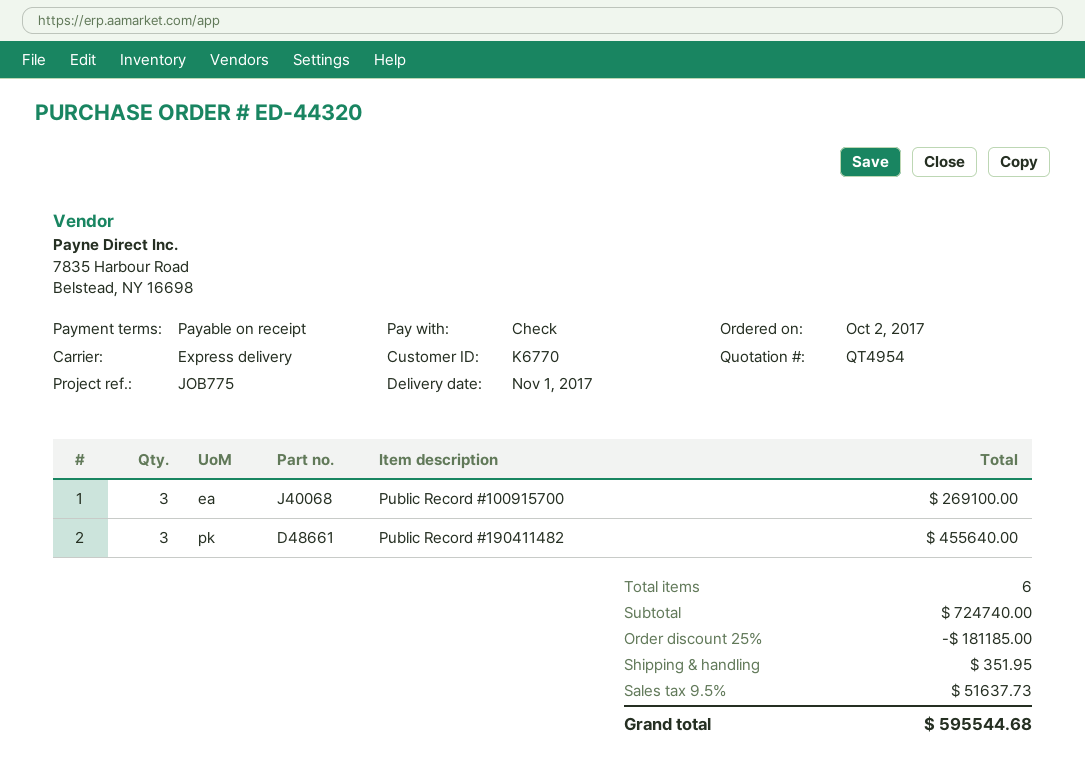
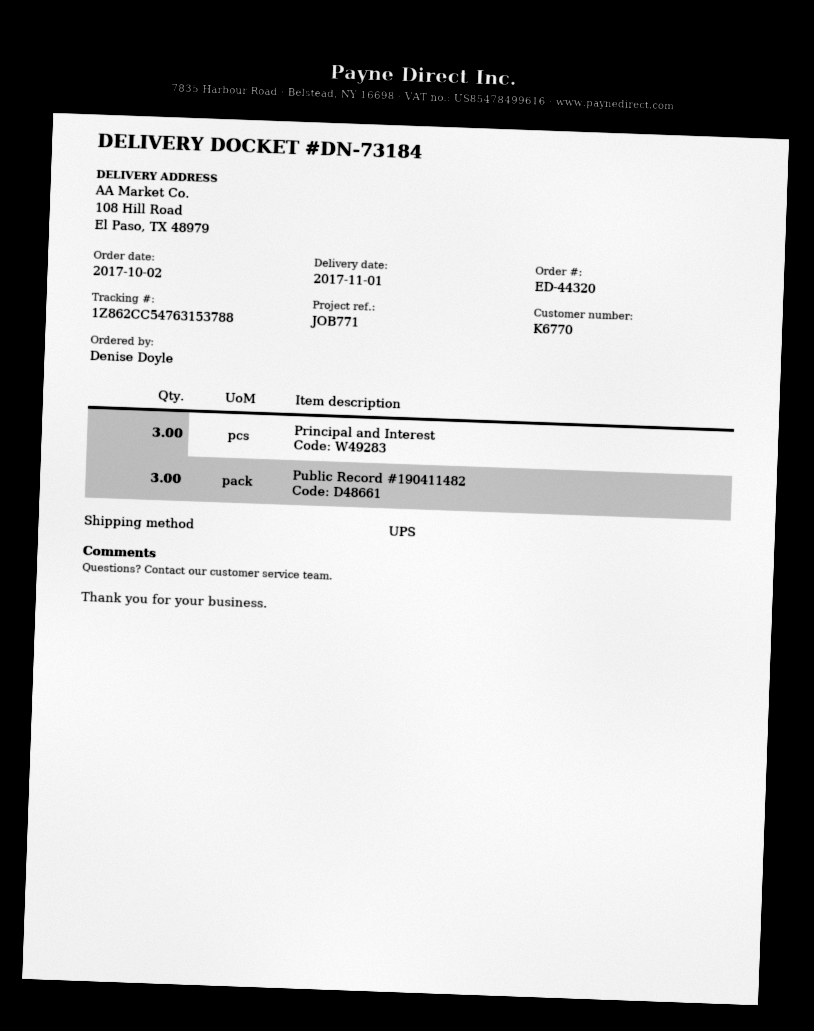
reference: JOB775 -> JOB771
shipping method: express -> UPS
Public Record #100915700: 3 -> none
Principal and Interest: none -> 3

